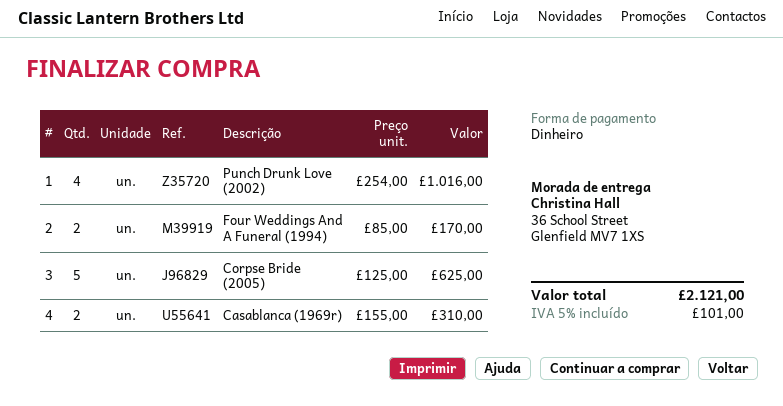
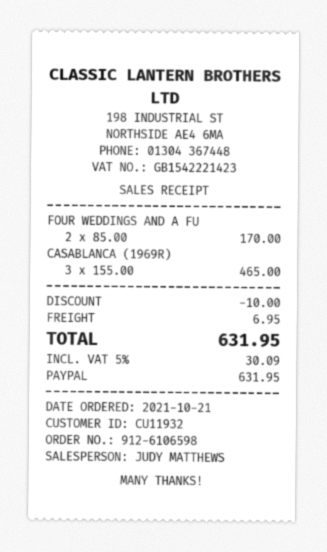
payment method: cash -> PayPal
Punch Drunk Love (2002): 4 x 254.00 = 1016.00 -> none
Corpse Bride (2005): 5 x 125.00 = 625.00 -> none
Casablanca (1969r): 2 x 155.00 = 310.00 -> 3 x 155.00 = 465.00
discount: none -> 10.00
shipping: none -> 6.95
tax: 5% = 101.00 -> 5% = 30.09
total: 2121.00 -> 631.95

